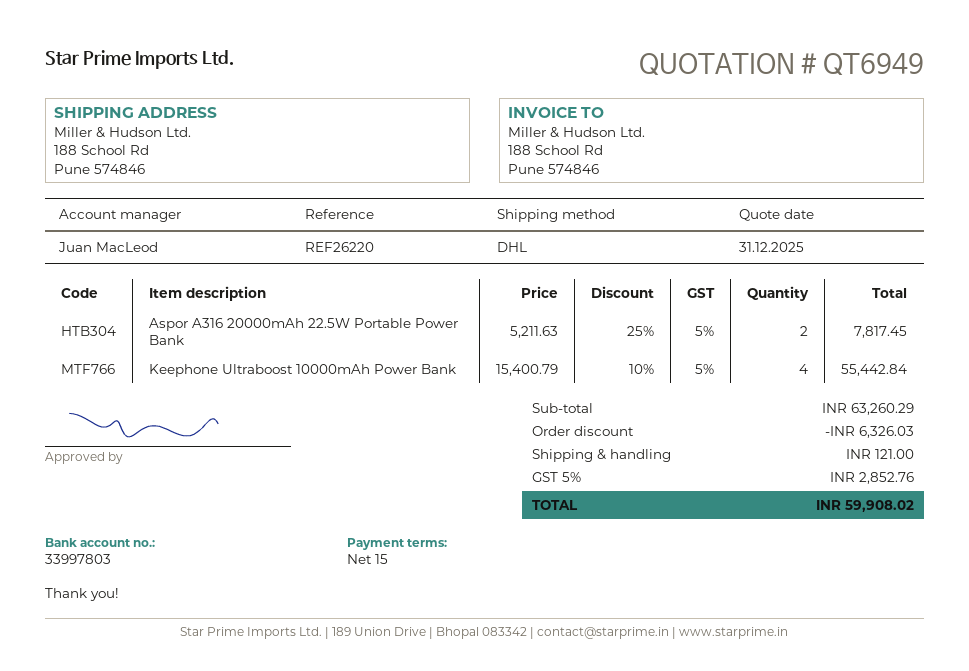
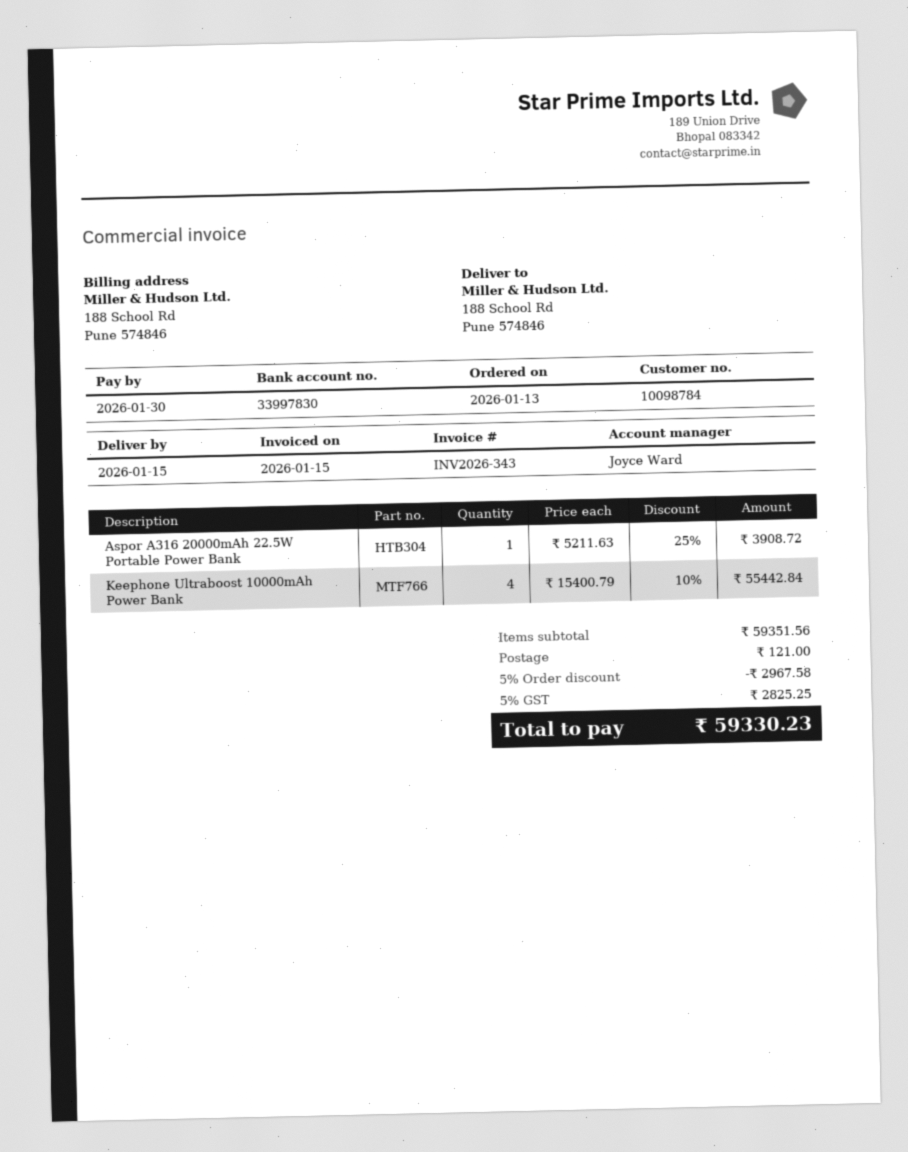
sales rep: Juan MacLeod -> Joyce Ward
bank account: 33997803 -> 33997830
Aspor A316 20000mAh 22.5W Portable Power Bank: 2 x 5211.63 - 25% = 7817.45 -> 1 x 5211.63 - 25% = 3908.72
subtotal: 63260.29 -> 59351.56
discount: 6326.03 -> 2967.58
tax: 5% = 2852.76 -> 5% = 2825.25
total: 59908.02 -> 59330.23

